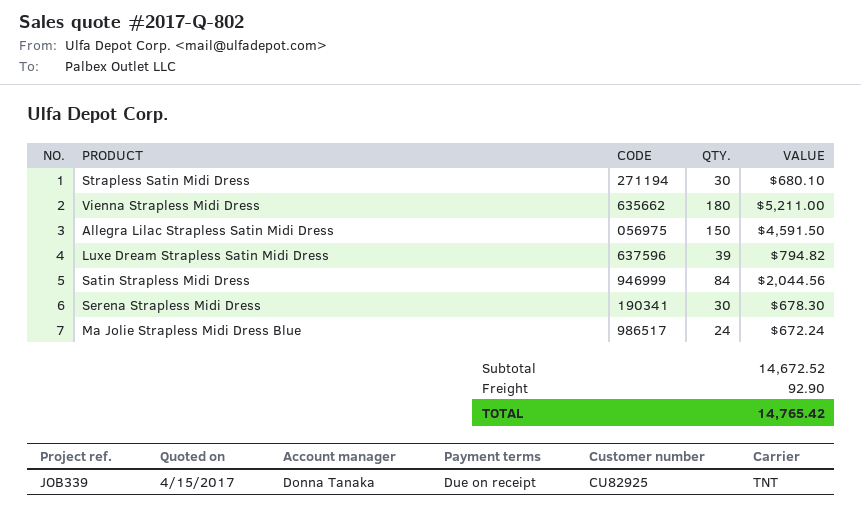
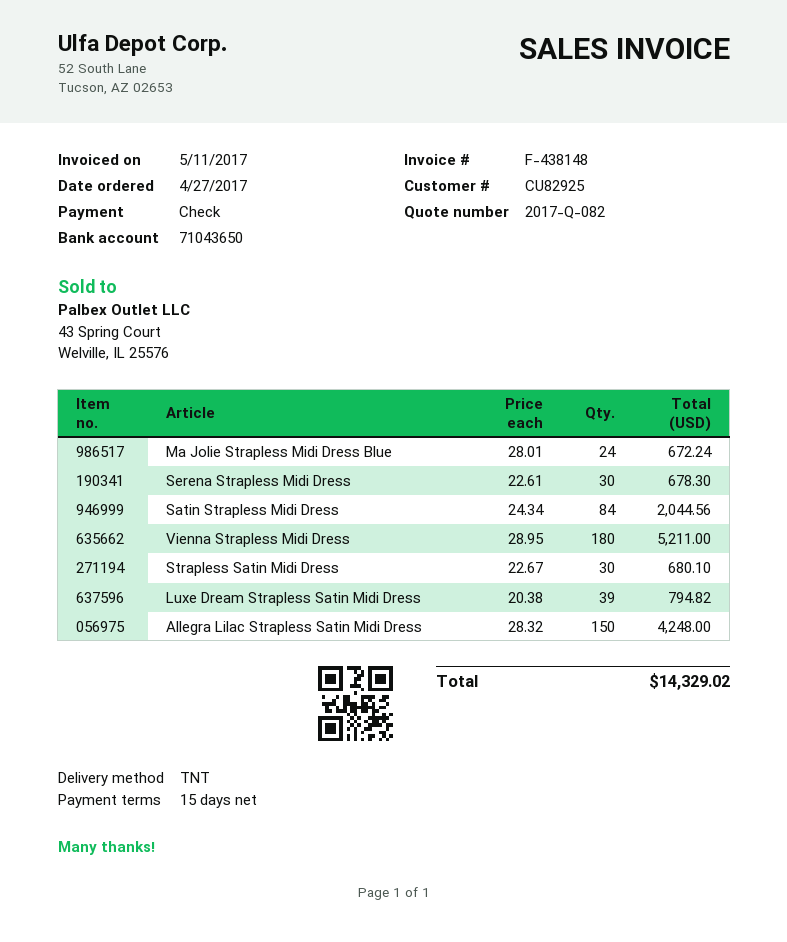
quote number: 2017-Q-802 -> 2017-Q-082
payment terms: on receipt -> 15 days
Allegra Lilac Strapless Satin Midi Dress: 150 for 4591.50 -> 150 for 4248.00
shipping: 92.90 -> none
total: 14765.42 -> 14329.02

